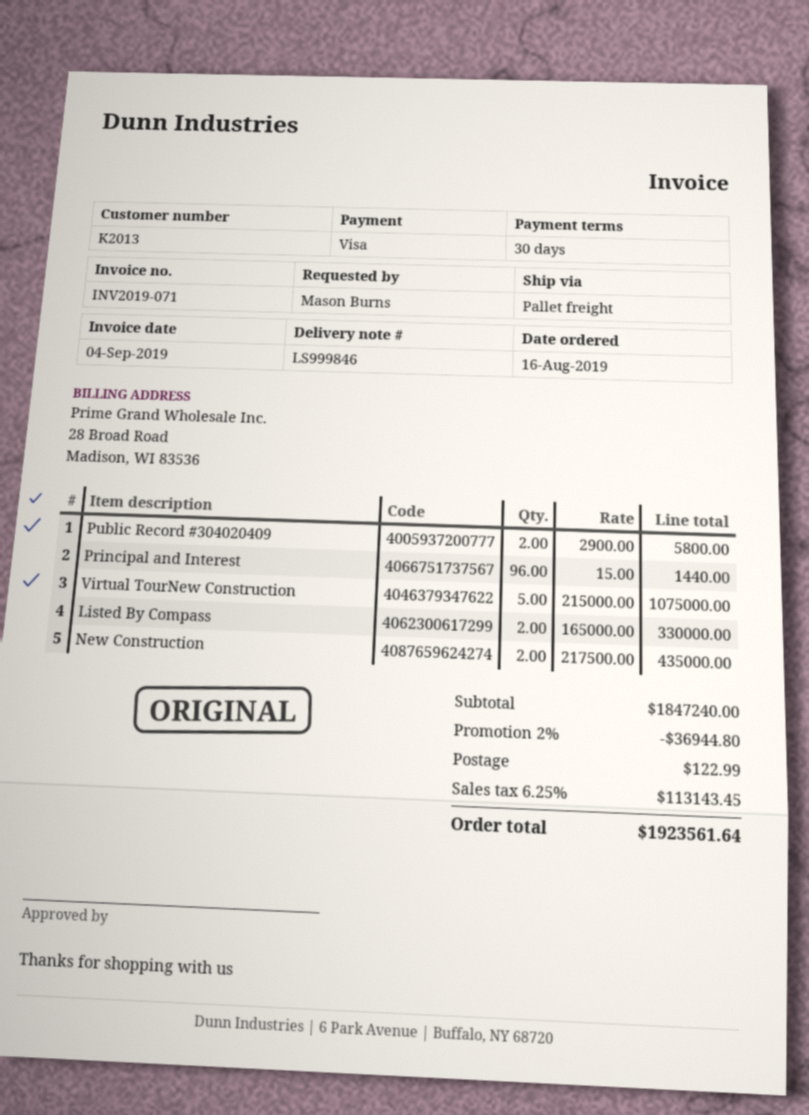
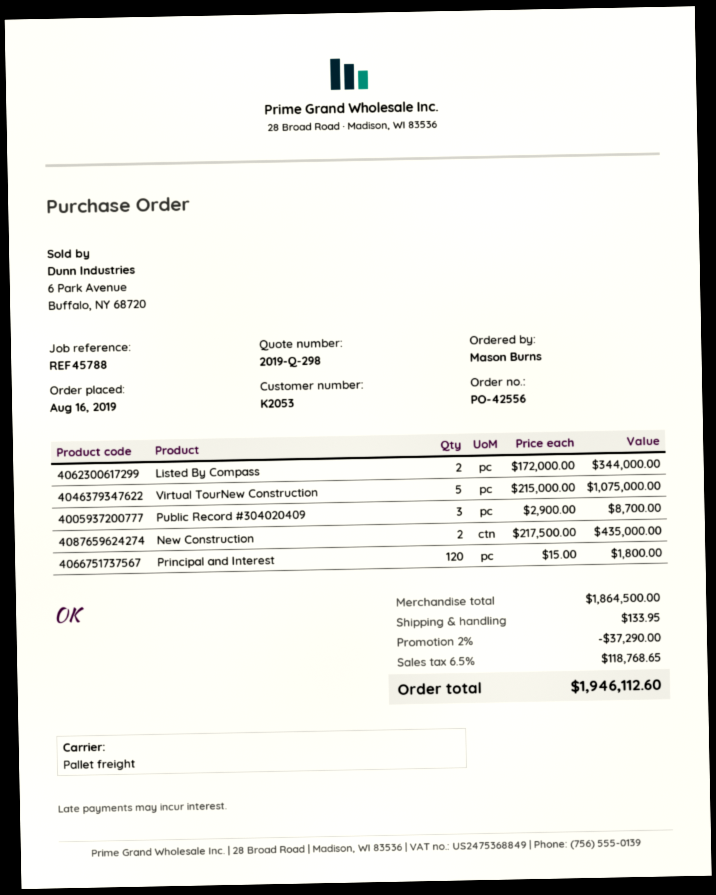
customer number: K2013 -> K2053
Public Record #304020409: 2 x 2900.00 = 5800.00 -> 3 x 2900.00 = 8700.00
Principal and Interest: 96 x 15.00 = 1440.00 -> 120 x 15.00 = 1800.00
Listed By Compass: 2 x 165000.00 = 330000.00 -> 2 x 172000.00 = 344000.00
subtotal: 1847240.00 -> 1864500.00
discount: 2% = 36944.80 -> 2% = 37290.00
shipping: 122.99 -> 133.95
tax: 6.25% = 113143.45 -> 6.5% = 118768.65
total: 1923561.64 -> 1946112.60

